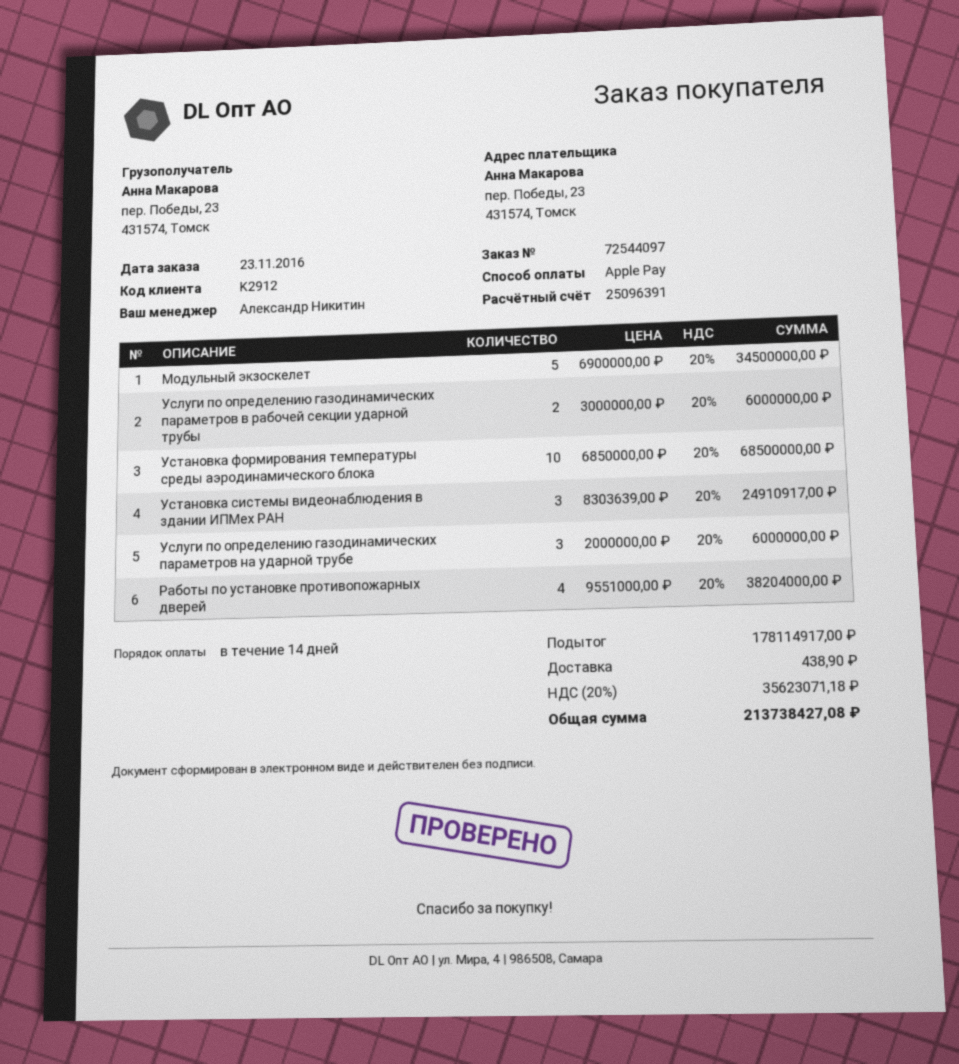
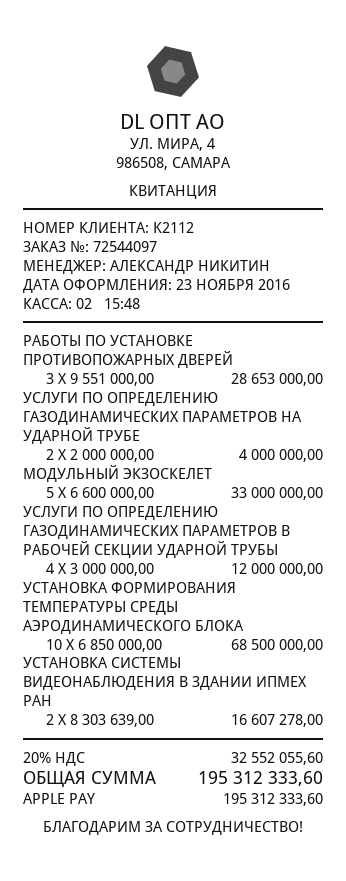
customer number: K2912 -> K2112
Модульный экзоскелет: 5 x 6900000.00 = 34500000.00 -> 5 x 6600000.00 = 33000000.00
Услуги по определению газодинамических параметров в рабочей секции ударной трубы: 2 x 3000000.00 = 6000000.00 -> 4 x 3000000.00 = 12000000.00
Установка системы видеонаблюдения в здании ИПМех РАН: 3 x 8303639.00 = 24910917.00 -> 2 x 8303639.00 = 16607278.00
Услуги по определению газодинамических параметров на ударной трубе: 3 x 2000000.00 = 6000000.00 -> 2 x 2000000.00 = 4000000.00
Работы по установке противопожарных дверей: 4 x 9551000.00 = 38204000.00 -> 3 x 9551000.00 = 28653000.00
shipping: 438.90 -> none
tax: 20% = 35623071.18 -> 20% = 32552055.60
total: 213738427.08 -> 195312333.60

